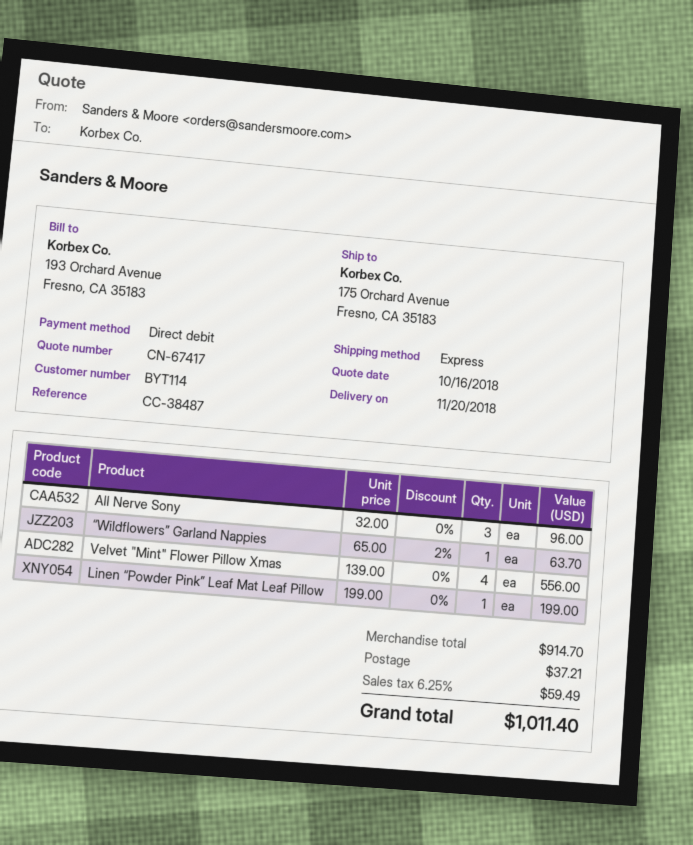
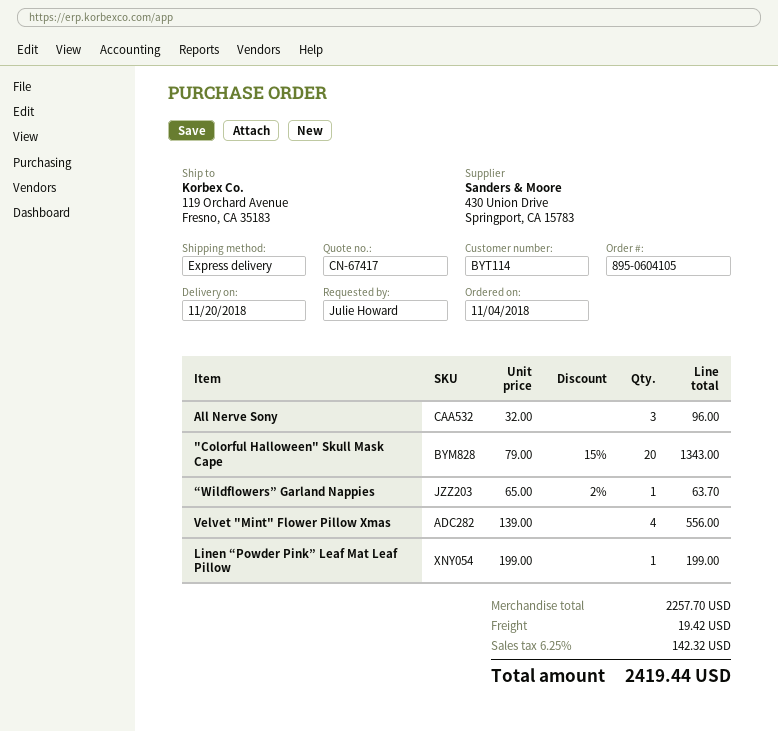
ship to: 175 Orchard Avenue, Fresno, CA 35183 -> 119 Orchard Avenue, Fresno, CA 35183
"Colorful Halloween" Skull Mask Cape: none -> 20 x 79.00 - 15% = 1343.00
subtotal: 914.70 -> 2257.70
shipping: 37.21 -> 19.42
tax: 6.25% = 59.49 -> 6.25% = 142.32
total: 1011.40 -> 2419.44

